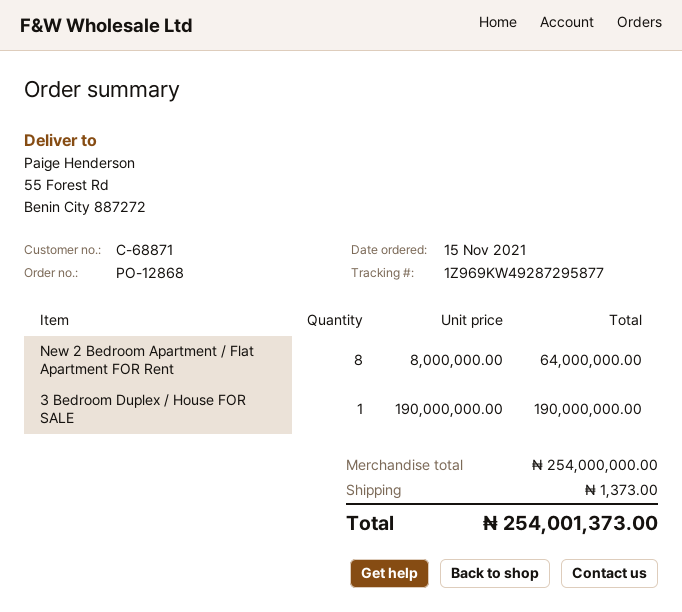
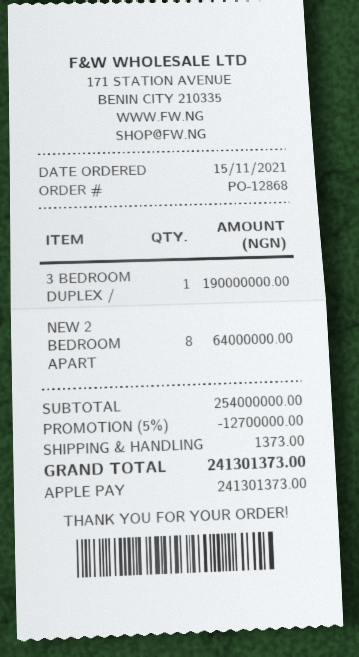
discount: none -> 5% = 12700000.00
total: 254001373.00 -> 241301373.00

